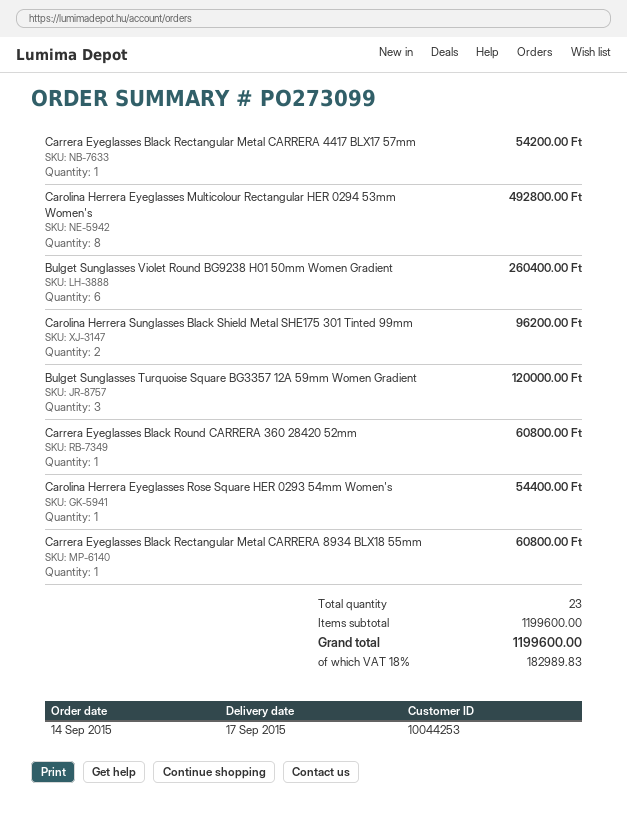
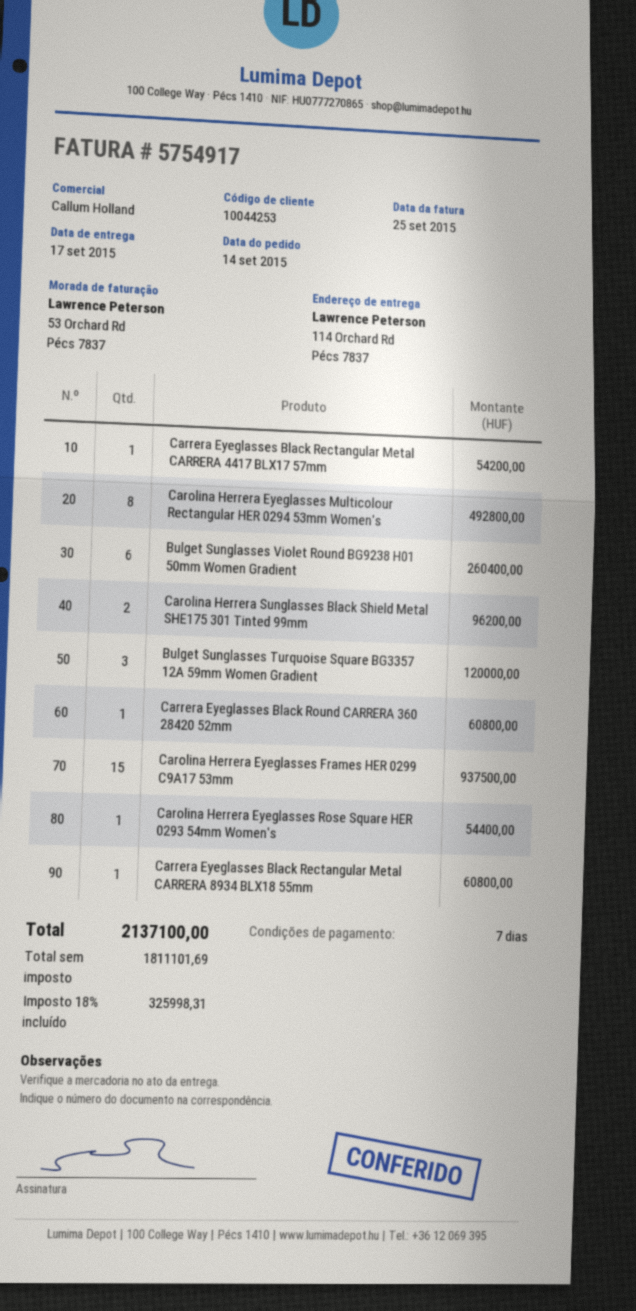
Carolina Herrera Eyeglasses Frames HER 0299 C9A17 53mm: none -> 15 for 937500.00
tax: 18% = 182989.83 -> 18% = 325998.31
total: 1199600.00 -> 2137100.00

